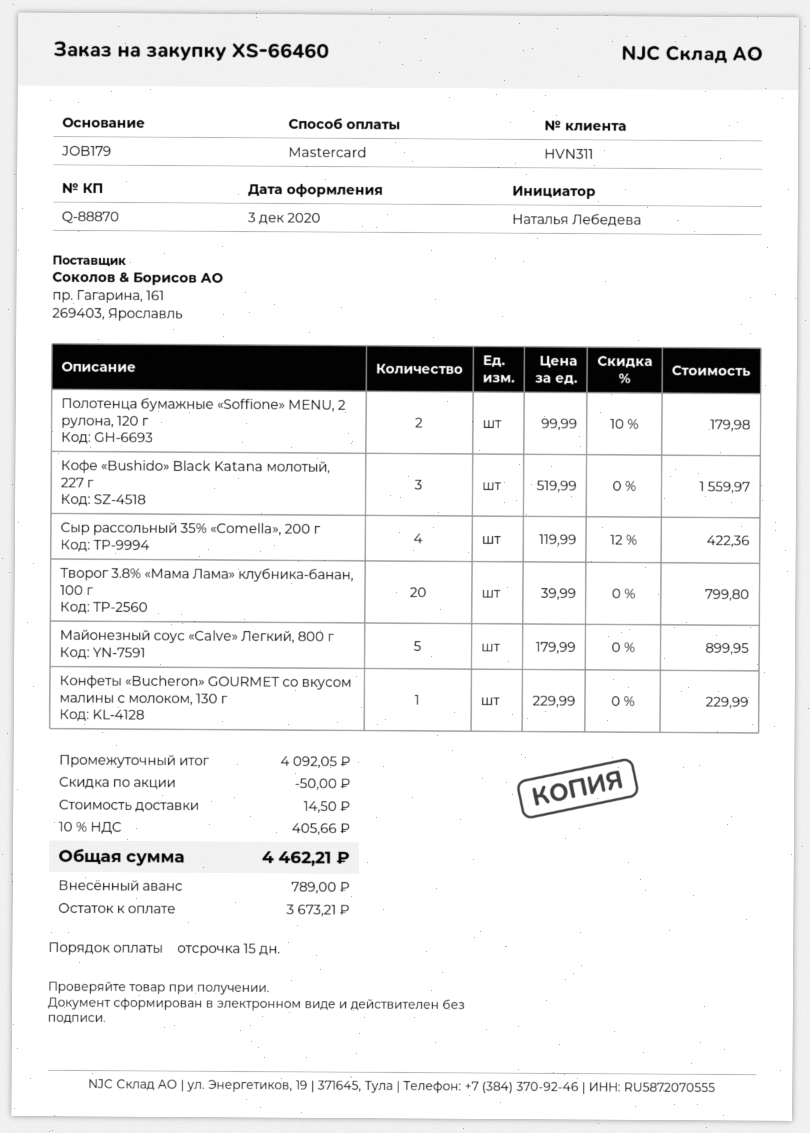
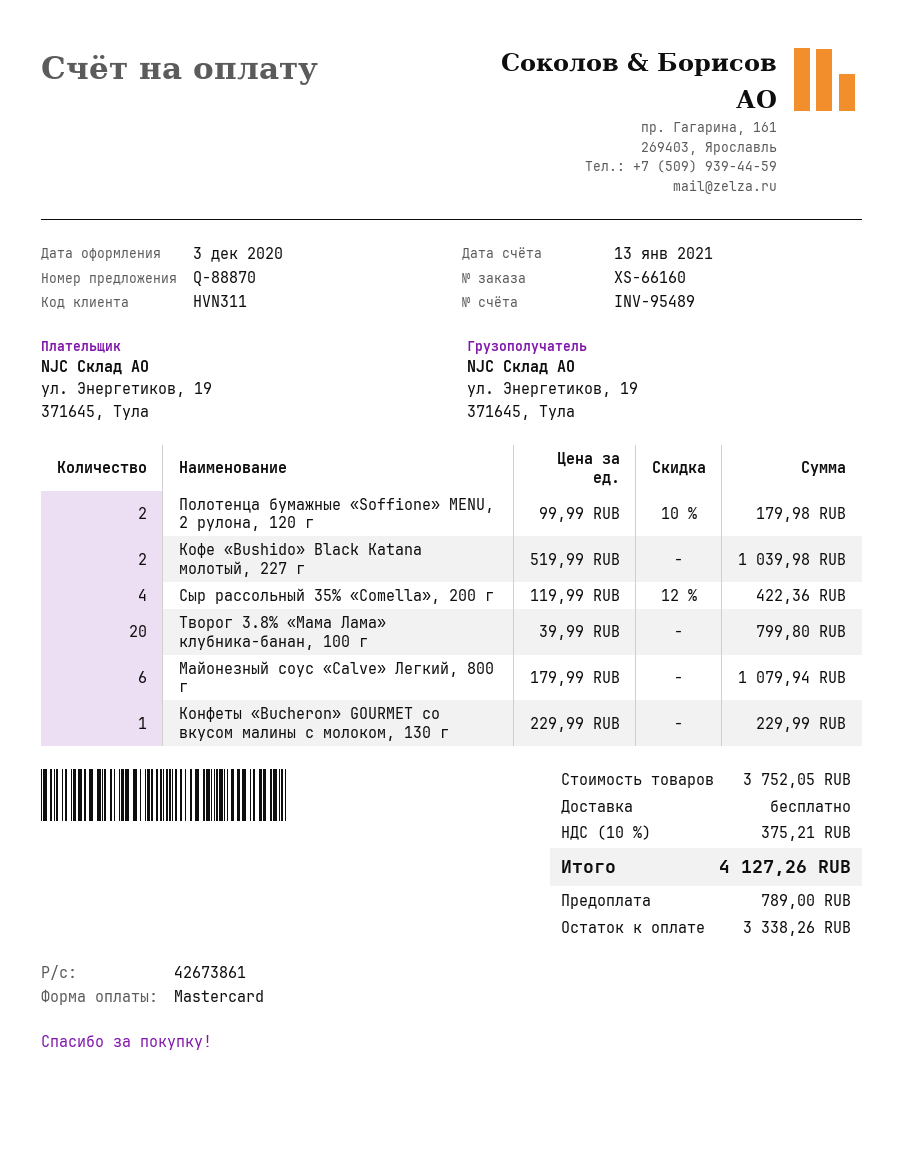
order number: XS-66460 -> XS-66160
Кофе «Bushido» Black Katana молотый, 227 г: 3 x 519.99 = 1559.97 -> 2 x 519.99 = 1039.98
Майонезный соус «Calve» Легкий, 800 г: 5 x 179.99 = 899.95 -> 6 x 179.99 = 1079.94
subtotal: 4092.05 -> 3752.05
discount: 50.00 -> none
shipping: 14.50 -> 0.00
tax: 10% = 405.66 -> 10% = 375.21
total: 4462.21 -> 4127.26
balance: 3673.21 -> 3338.26

